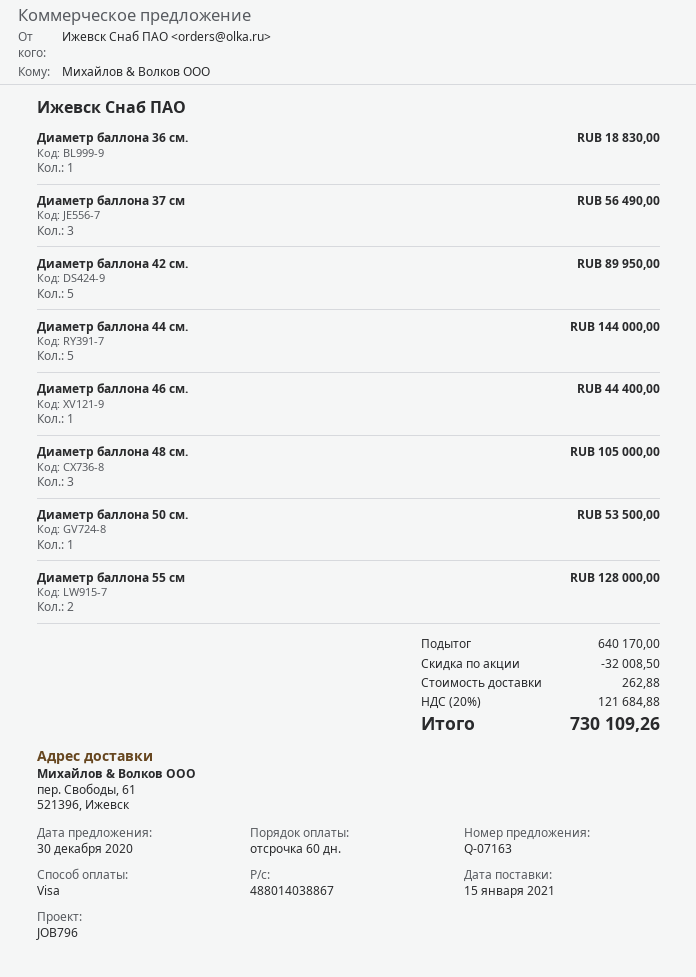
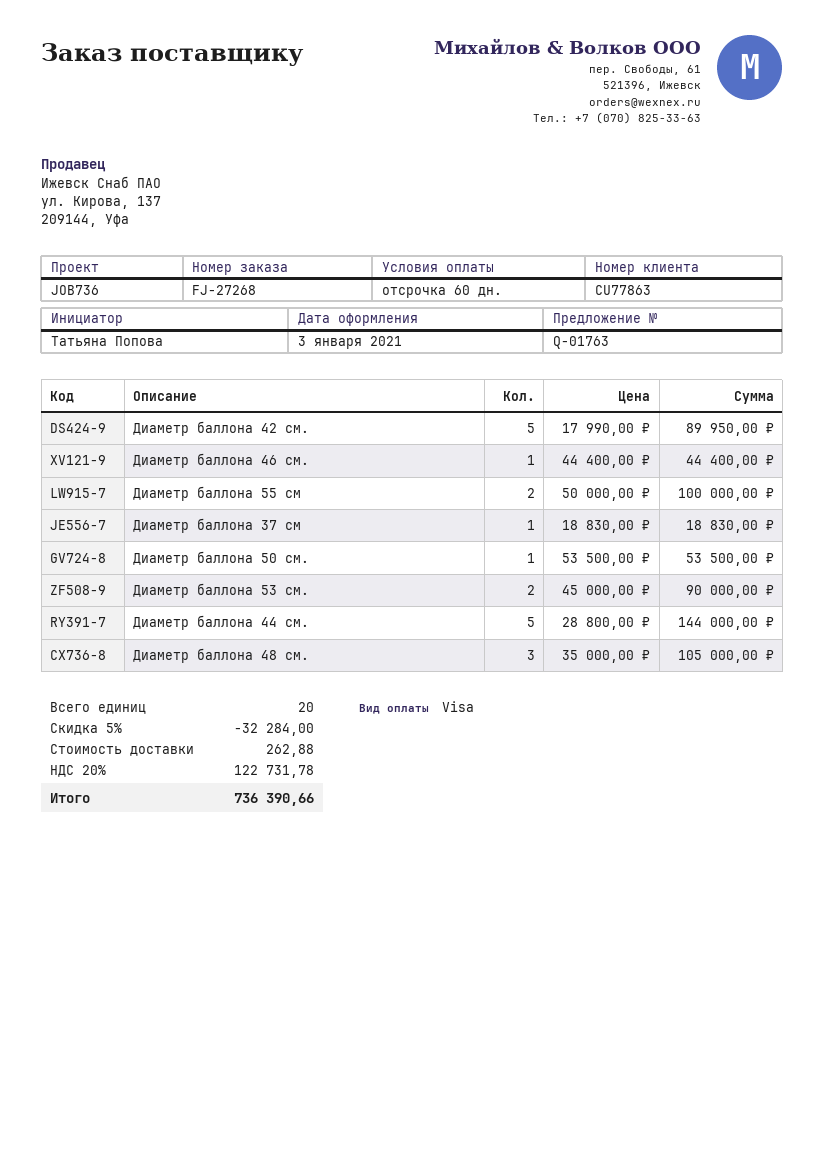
quote number: Q-07163 -> Q-01763
reference: JOB796 -> JOB736
Диаметр баллона 36 см.: 1 for 18830.00 -> none
Диаметр баллона 37 см: 3 for 56490.00 -> 1 for 18830.00
Диаметр баллона 55 см: 2 for 128000.00 -> 2 for 100000.00
Диаметр баллона 53 см.: none -> 2 for 90000.00
discount: 32008.50 -> 32284.00
tax: 20% = 121684.88 -> 20% = 122731.78
total: 730109.26 -> 736390.66

